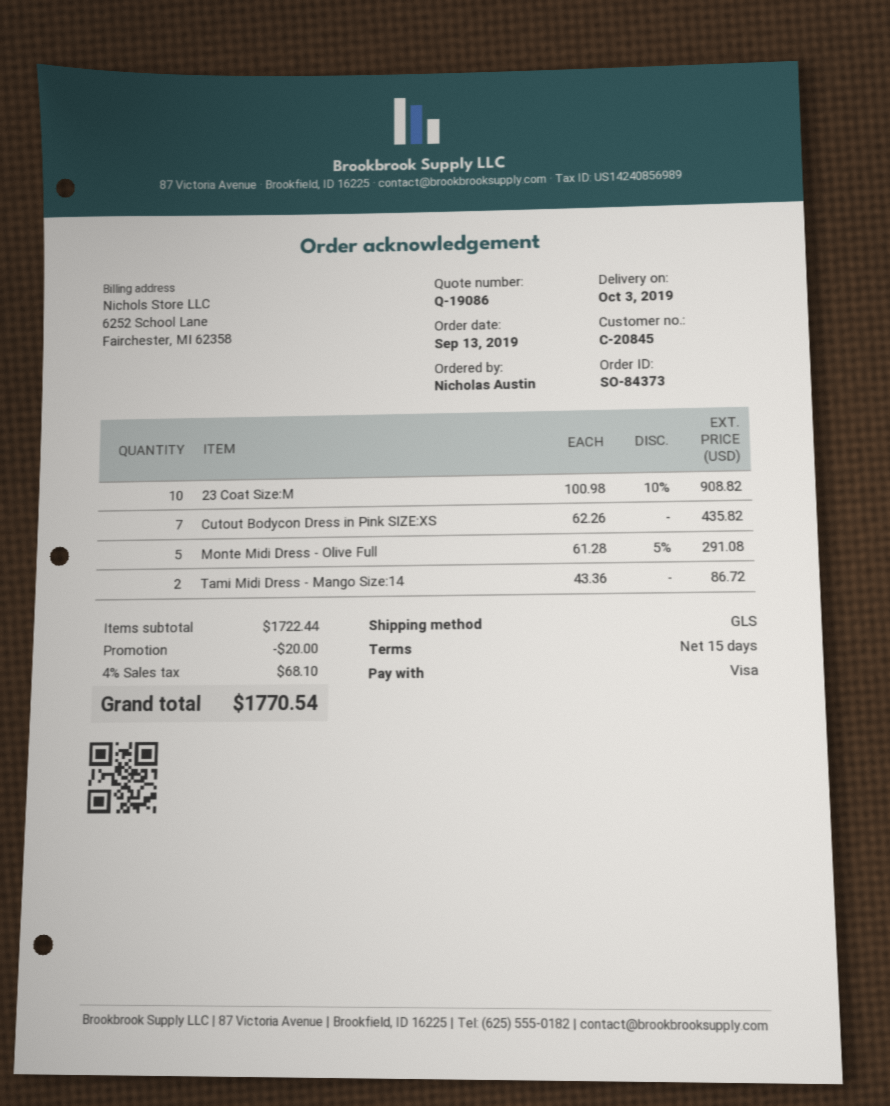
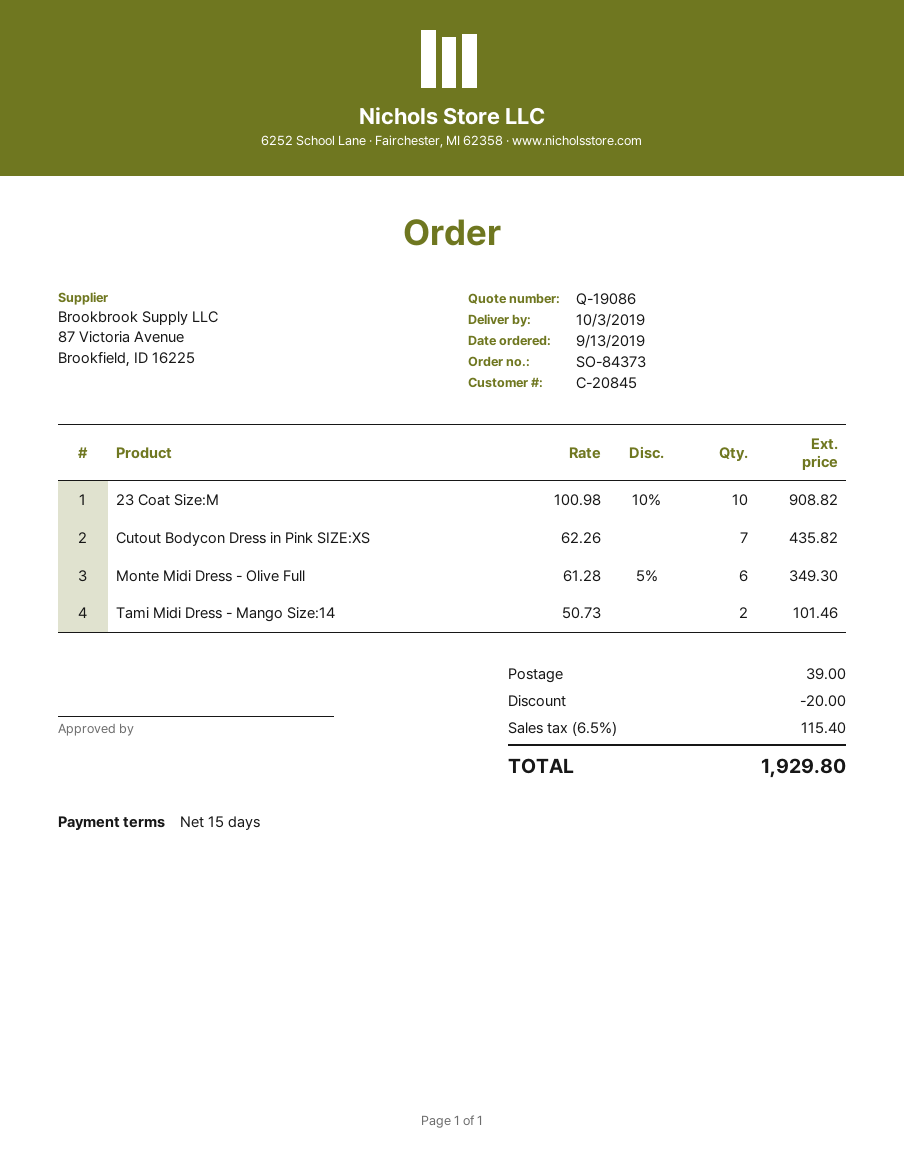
Monte Midi Dress - Olive Full: 5 x 61.28 - 5% = 291.08 -> 6 x 61.28 - 5% = 349.30
Tami Midi Dress - Mango Size:14: 2 x 43.36 = 86.72 -> 2 x 50.73 = 101.46
shipping: none -> 39.00
tax: 4% = 68.10 -> 6.5% = 115.40
total: 1770.54 -> 1929.80

